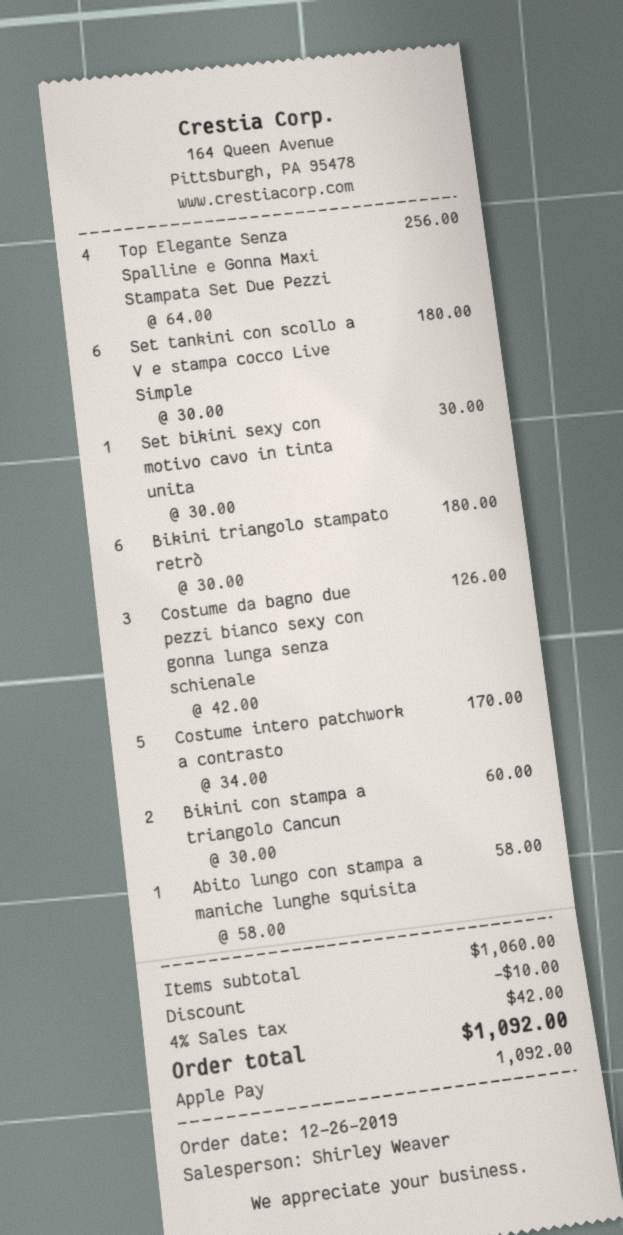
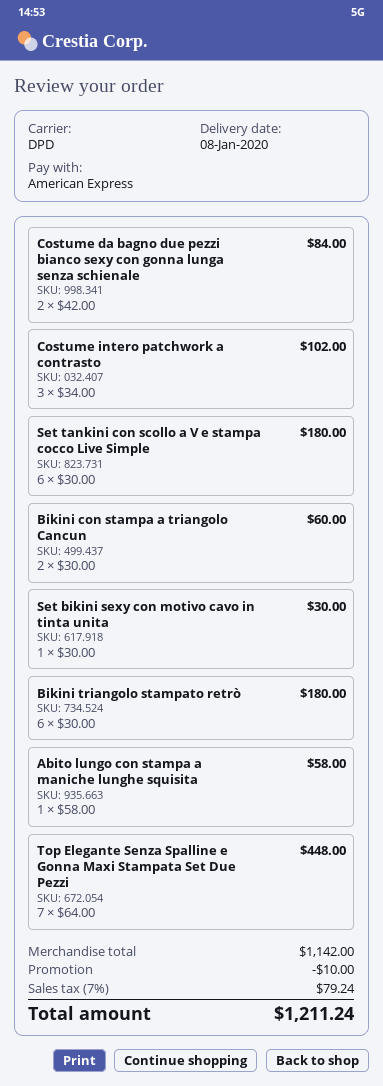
payment method: Apple Pay -> American Express
Top Elegante Senza Spalline e Gonna Maxi Stampata Set Due Pezzi: 4 x 64.00 = 256.00 -> 7 x 64.00 = 448.00
Costume da bagno due pezzi bianco sexy con gonna lunga senza schienale: 3 x 42.00 = 126.00 -> 2 x 42.00 = 84.00
Costume intero patchwork a contrasto: 5 x 34.00 = 170.00 -> 3 x 34.00 = 102.00
subtotal: 1060.00 -> 1142.00
tax: 4% = 42.00 -> 7% = 79.24
total: 1092.00 -> 1211.24

